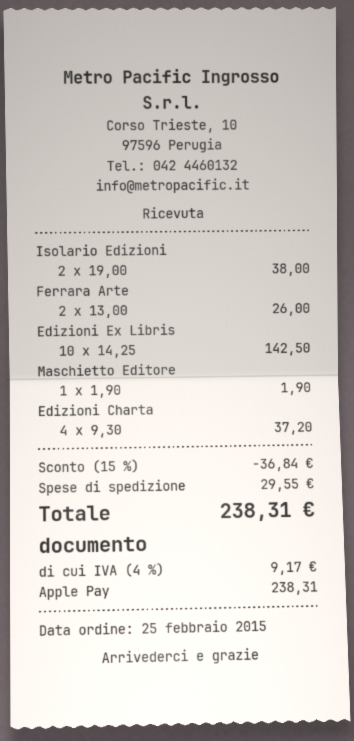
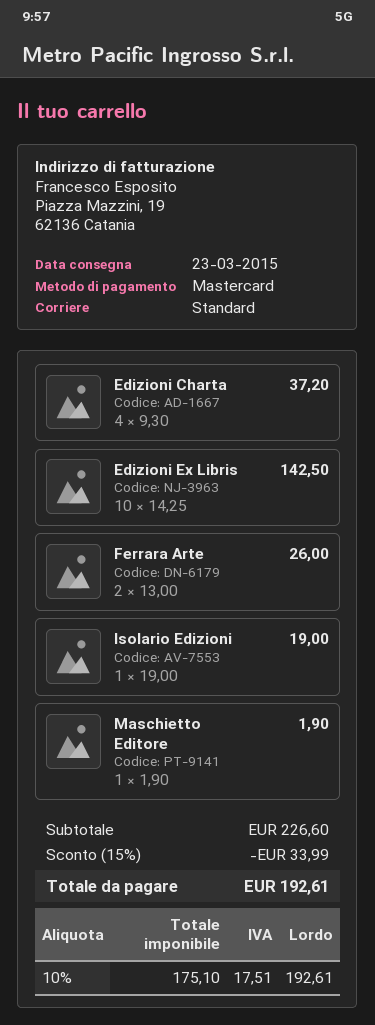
payment method: Apple Pay -> Mastercard
Isolario Edizioni: 2 x 19.00 = 38.00 -> 1 x 19.00 = 19.00
discount: 15% = 36.84 -> 15% = 33.99
shipping: 29.55 -> none
tax: 4% = 9.17 -> 10% = 17.51
total: 238.31 -> 192.61

